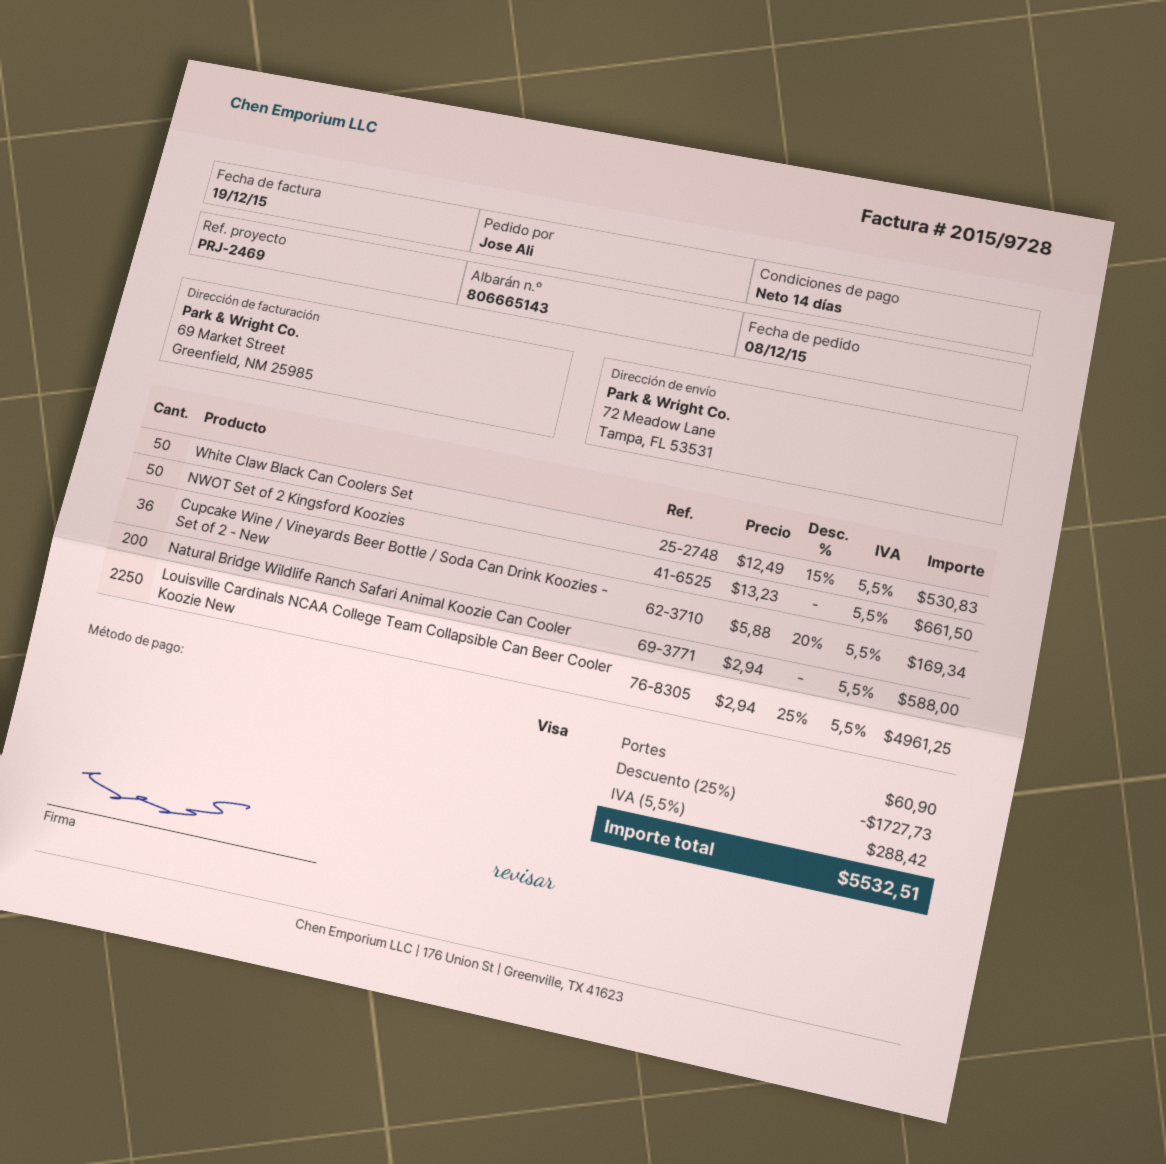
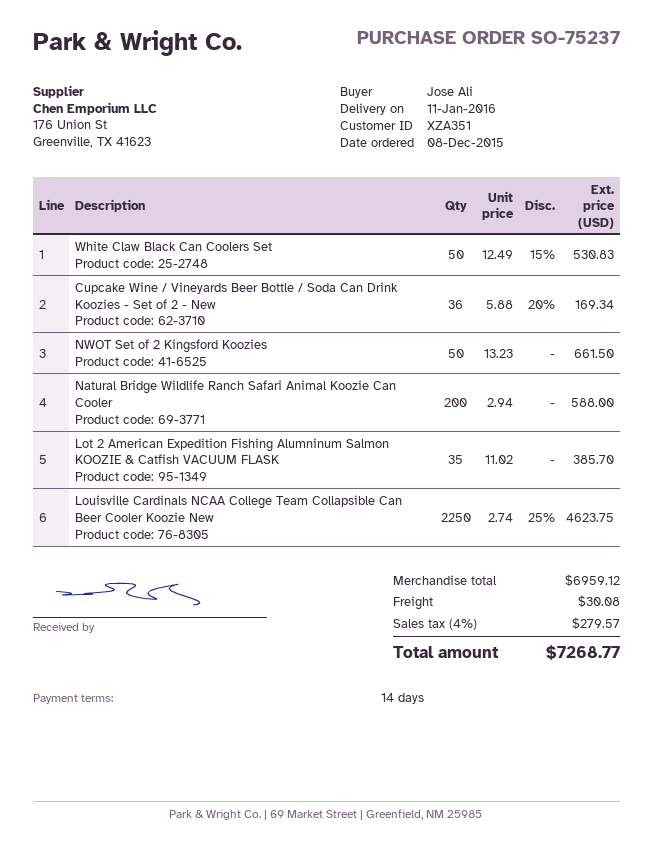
Louisville Cardinals NCAA College Team Collapsible Can Beer Cooler Koozie New: 2250 x 2.94 - 25% = 4961.25 -> 2250 x 2.74 - 25% = 4623.75
Lot 2 American Expedition Fishing Alumninum Salmon KOOZIE & Catfish VACUUM FLASK: none -> 35 x 11.02 = 385.70
discount: 25% = 1727.73 -> none
shipping: 60.90 -> 30.08
tax: 5.5% = 288.42 -> 4% = 279.57
total: 5532.51 -> 7268.77

